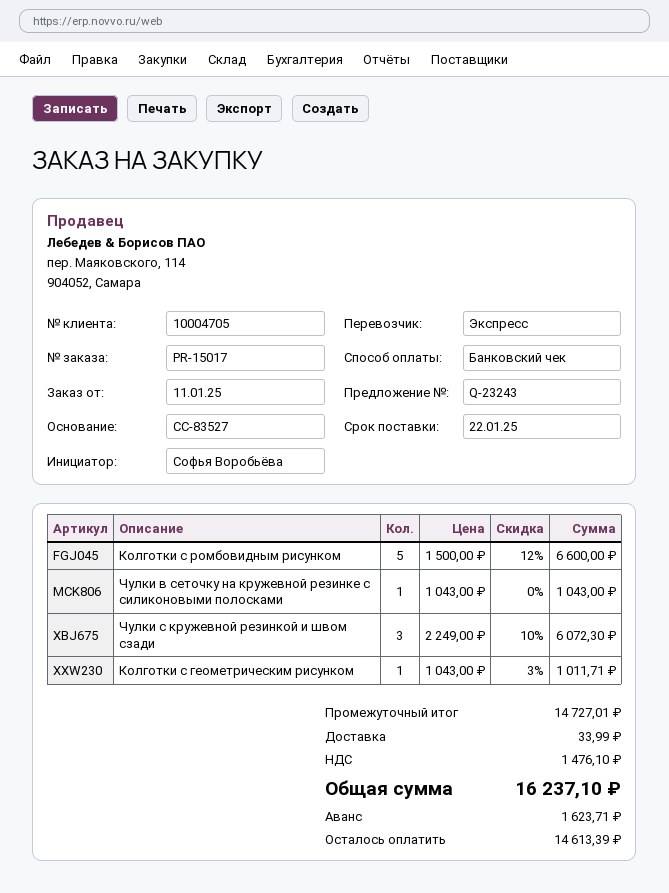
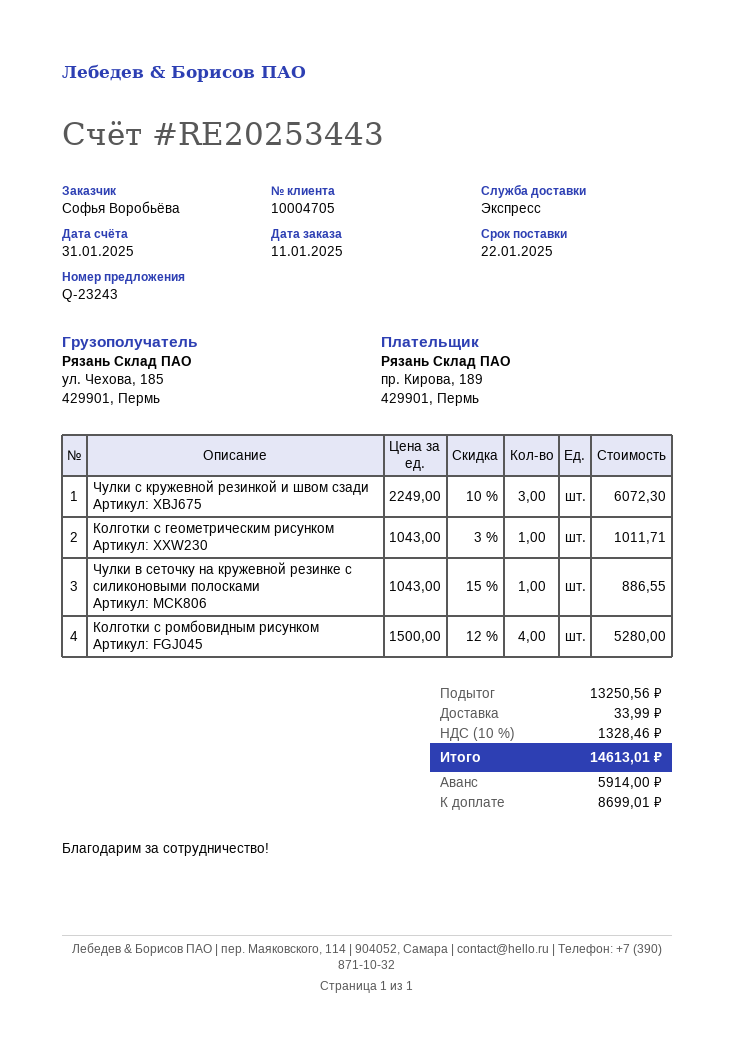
Колготки с ромбовидным рисунком: 5 x 1500.00 - 12% = 6600.00 -> 4 x 1500.00 - 12% = 5280.00
Чулки в сеточку на кружевной резинке с силиконовыми полосками: 1 x 1043.00 = 1043.00 -> 1 x 1043.00 - 15% = 886.55
subtotal: 14727.01 -> 13250.56
tax: 1476.10 -> 1328.46
total: 16237.10 -> 14613.01
deposit: 1623.71 -> 5914.00
balance: 14613.39 -> 8699.01

